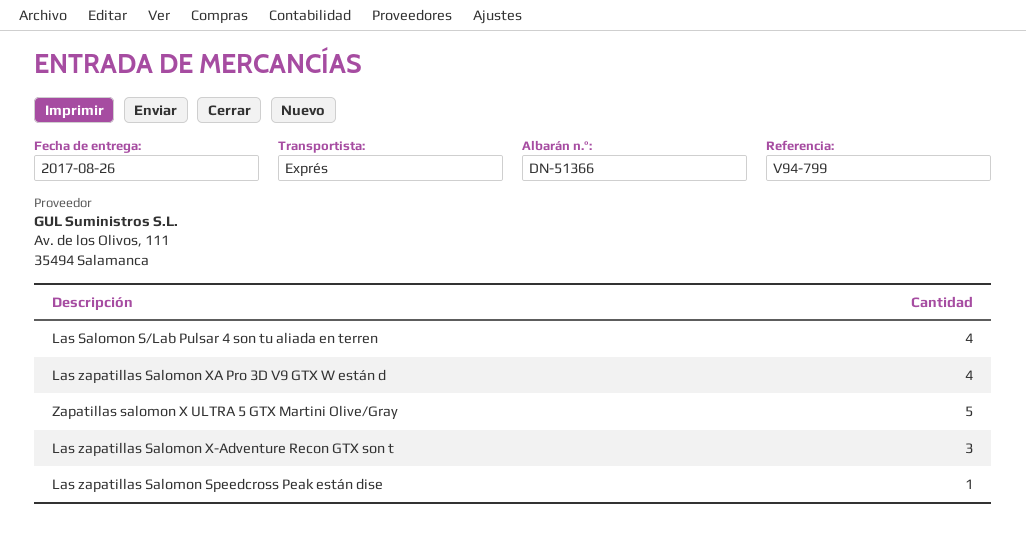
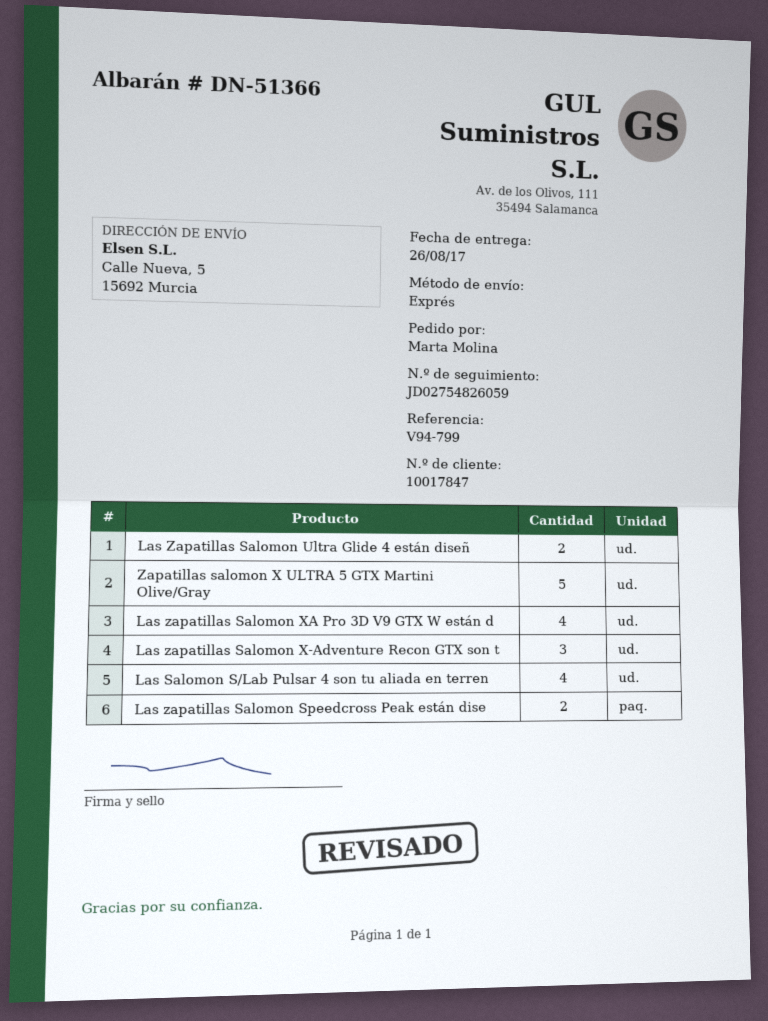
Las zapatillas Salomon Speedcross Peak están dise: 1 -> 2
Las Zapatillas Salomon Ultra Glide 4 están diseñ: none -> 2

